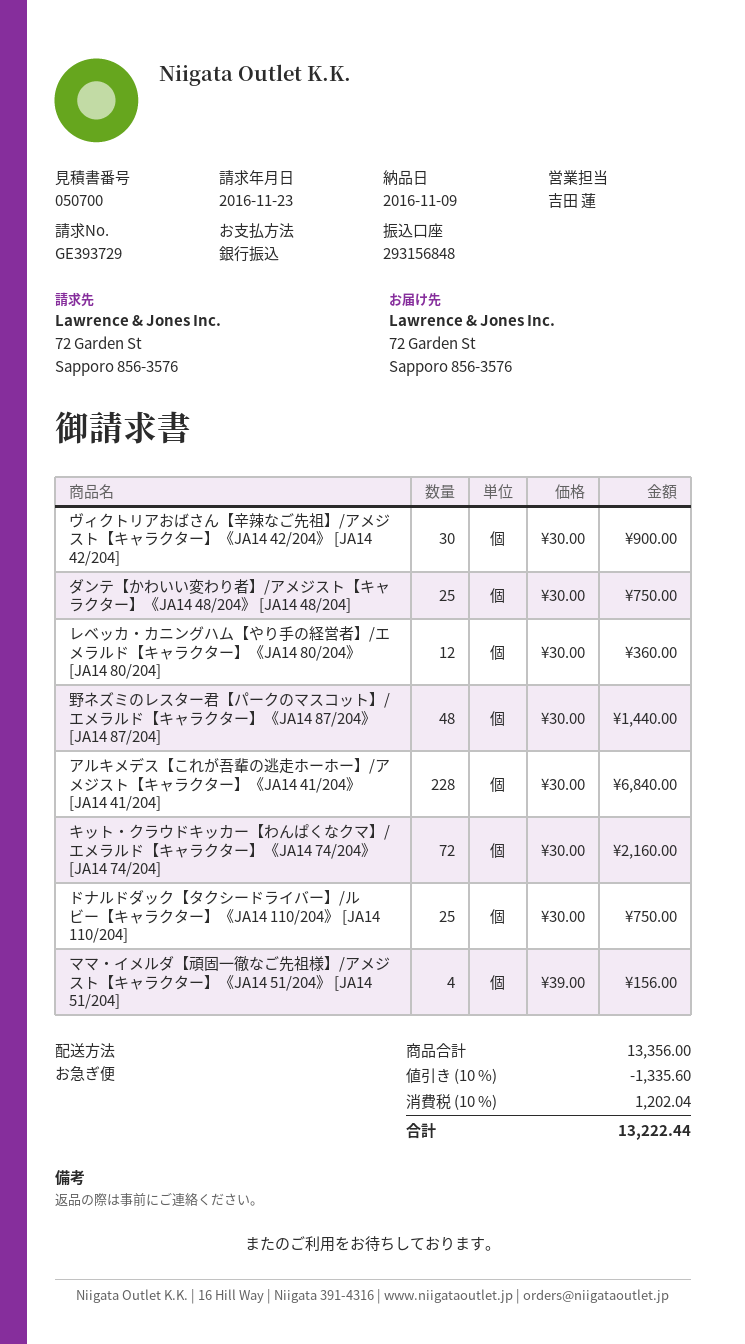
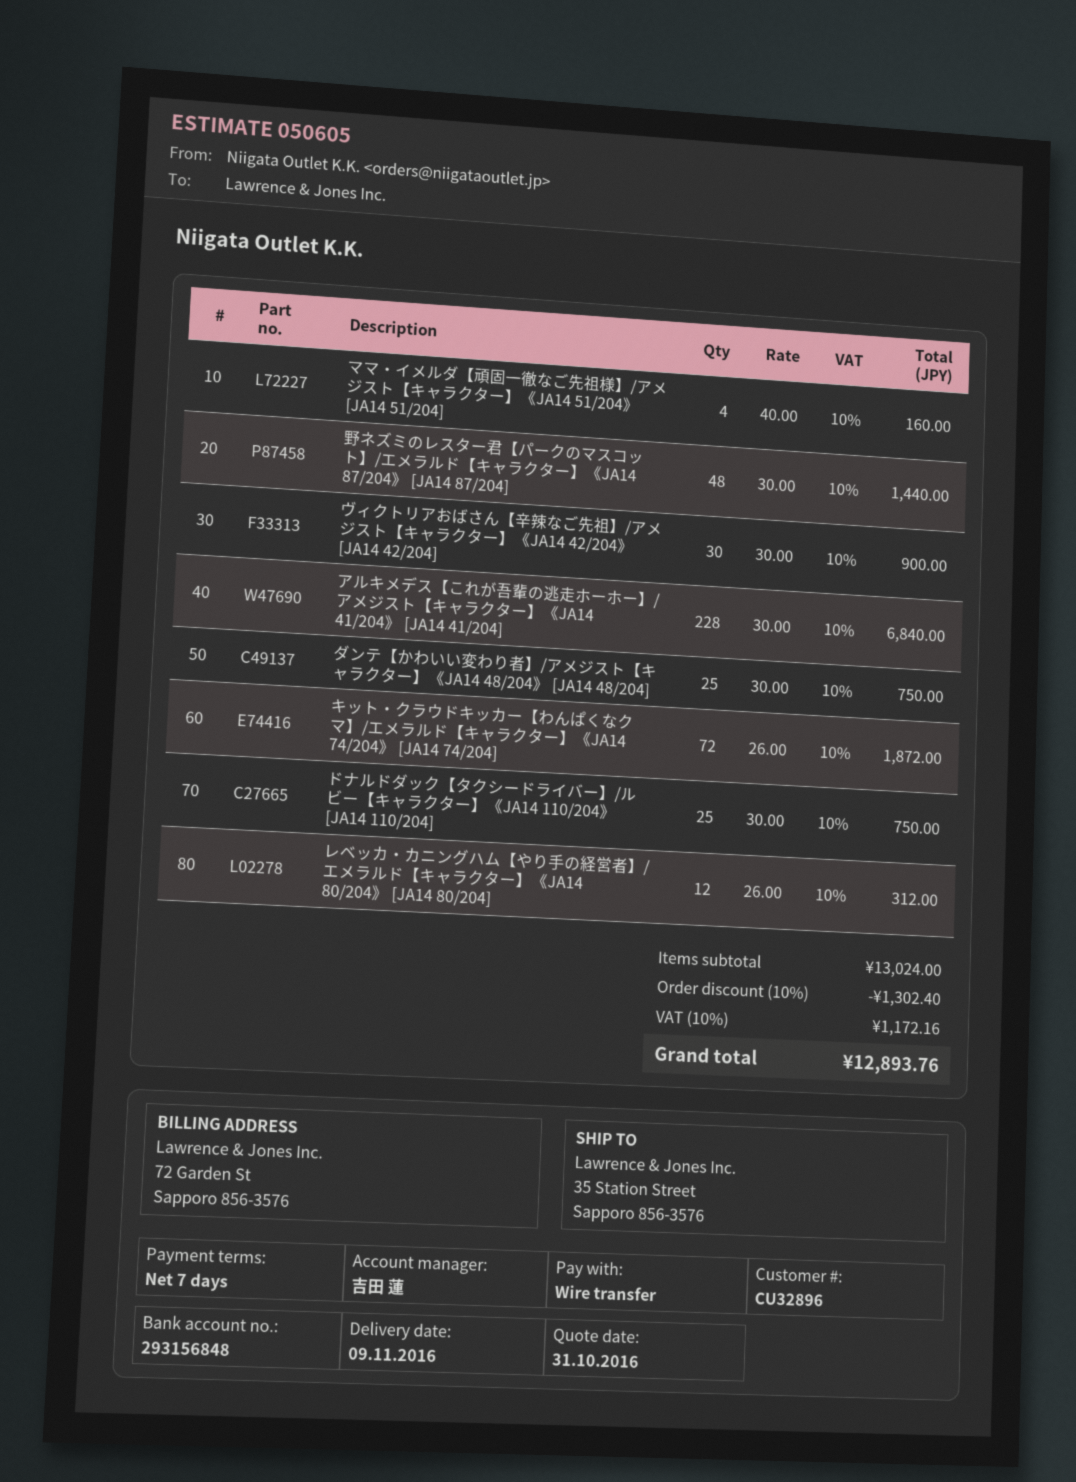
quote number: 050700 -> 050605
ship to: 72 Garden St, Sapporo 856-3576 -> 35 Station Street, Sapporo 856-3576
レベッカ・カニングハム【やり手の経営者】/エメラルド【キャラクター】《JA14 80/204》 [JA14 80/204]: 12 x 30.00 = 360.00 -> 12 x 26.00 = 312.00
キット・クラウドキッカー【わんぱくなクマ】/エメラルド【キャラクター】《JA14 74/204》 [JA14 74/204]: 72 x 30.00 = 2160.00 -> 72 x 26.00 = 1872.00
ママ・イメルダ【頑固一徹なご先祖様】/アメジスト【キャラクター】《JA14 51/204》 [JA14 51/204]: 4 x 39.00 = 156.00 -> 4 x 40.00 = 160.00
subtotal: 13356.00 -> 13024.00
discount: 10% = 1335.60 -> 10% = 1302.40
tax: 10% = 1202.04 -> 10% = 1172.16
total: 13222.44 -> 12893.76

